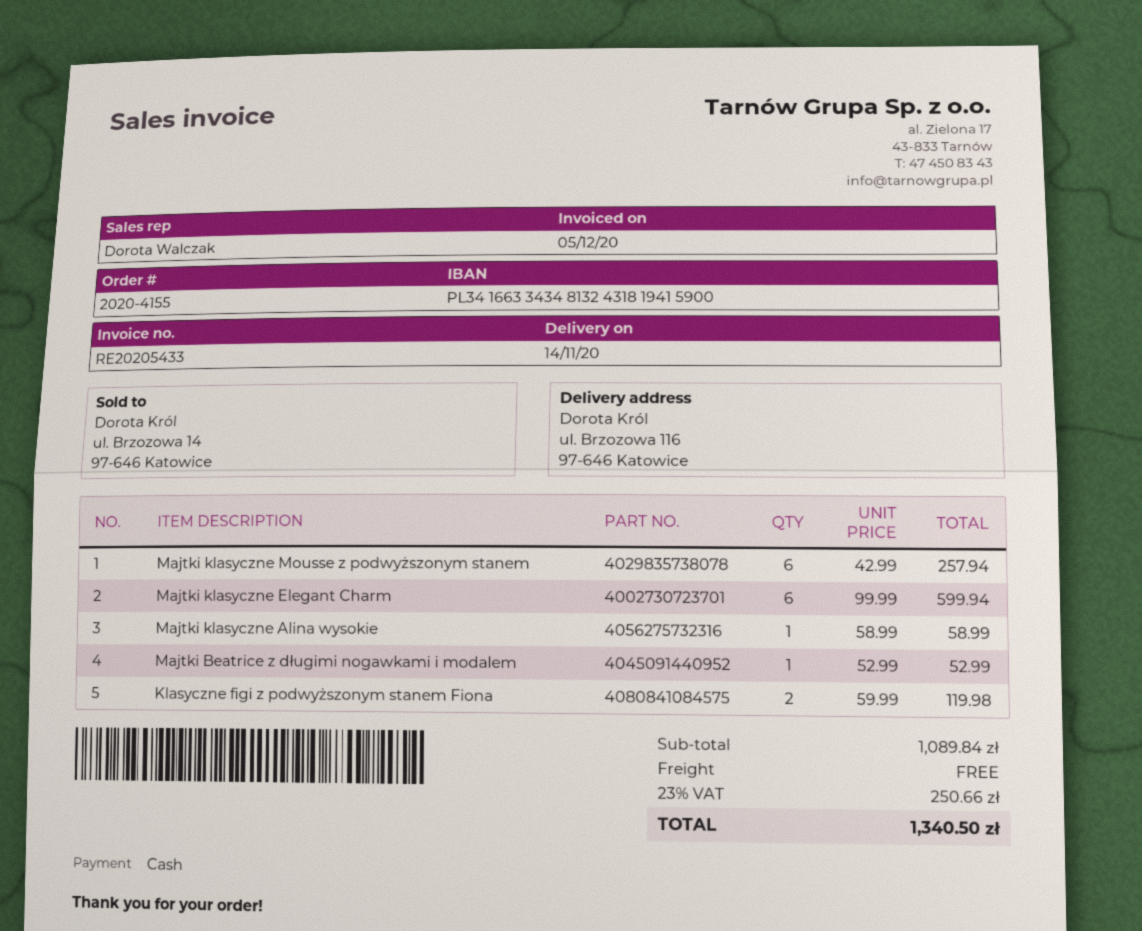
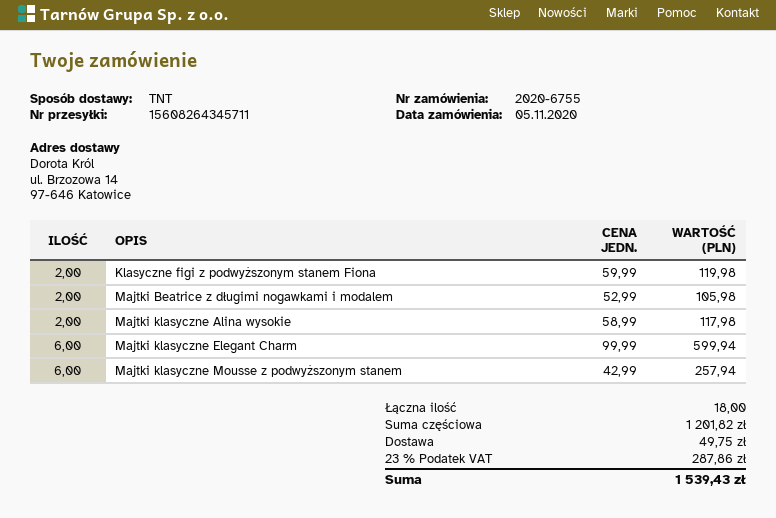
order number: 2020-4155 -> 2020-6755
ship to: ul. Brzozowa 116, 97-646 Katowice -> ul. Brzozowa 14, 97-646 Katowice
Majtki klasyczne Alina wysokie: 1 x 58.99 = 58.99 -> 2 x 58.99 = 117.98
Majtki Beatrice z długimi nogawkami i modalem: 1 x 52.99 = 52.99 -> 2 x 52.99 = 105.98
subtotal: 1089.84 -> 1201.82
shipping: 0.00 -> 49.75
tax: 23% = 250.66 -> 23% = 287.86
total: 1340.50 -> 1539.43

